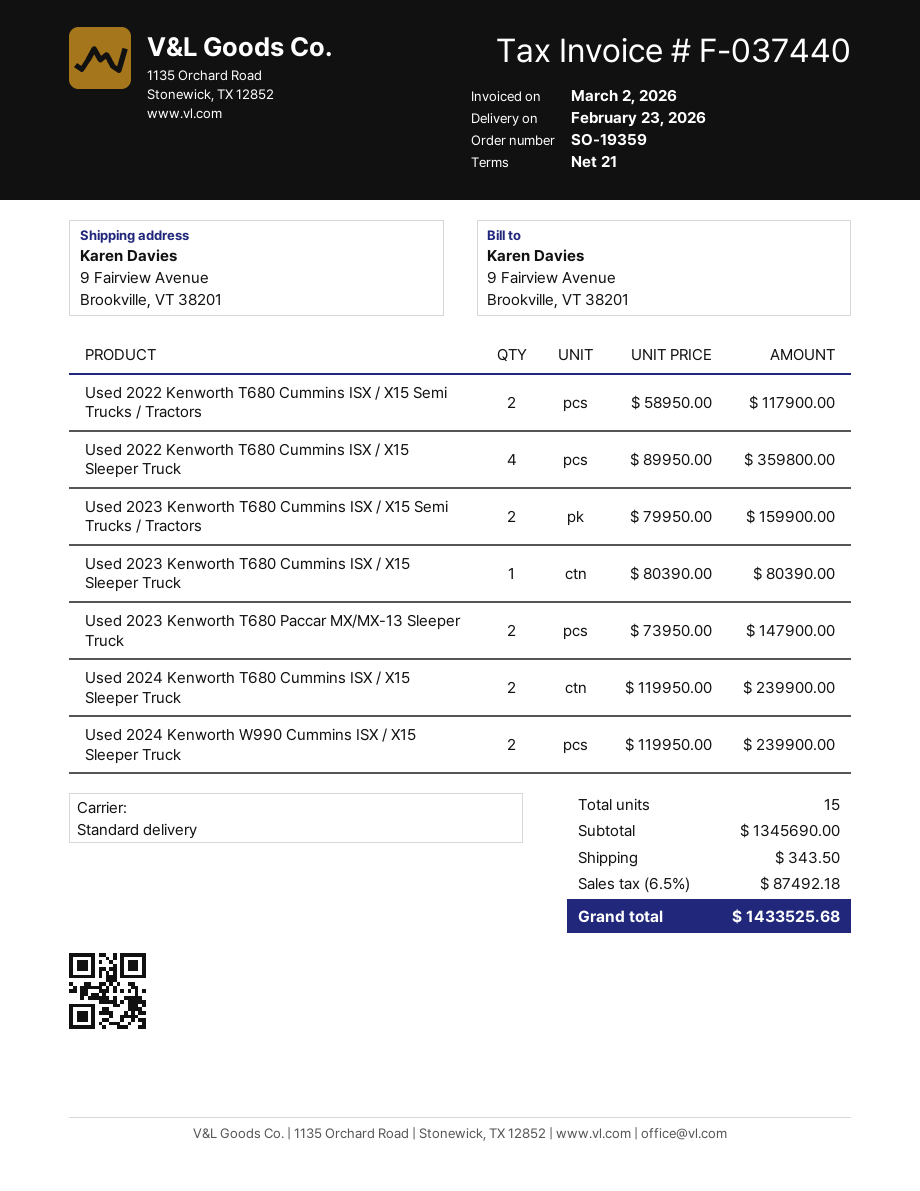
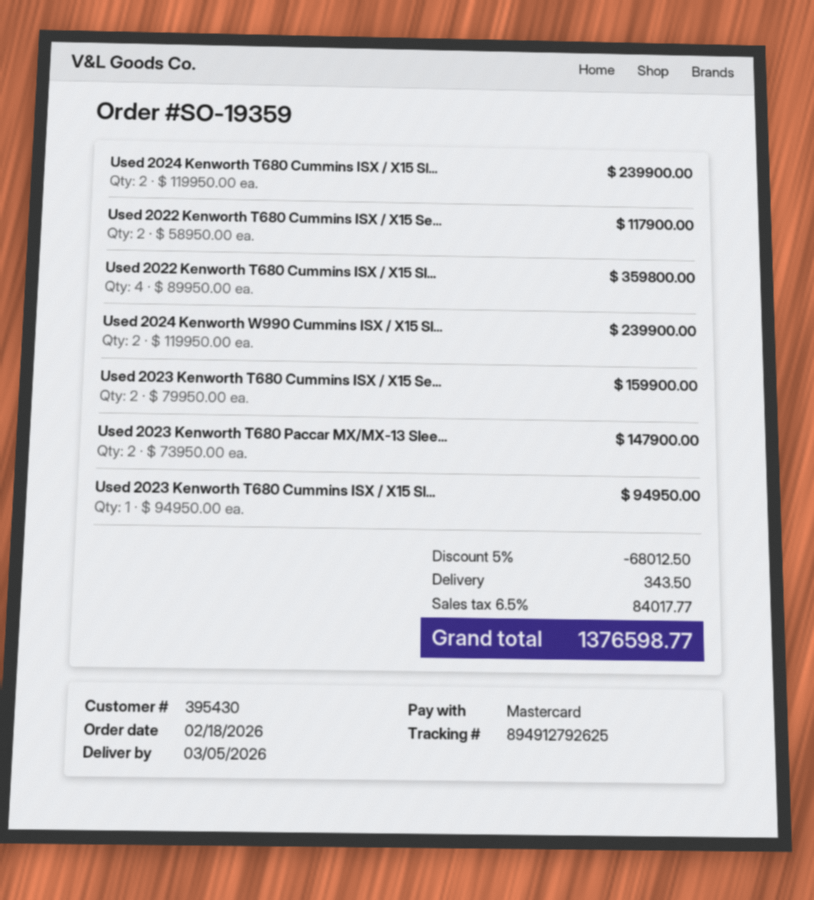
delivery date: 2026-02-23 -> 2026-03-05
Used 2023 Kenworth T680 Cummins ISX / X15 Sleeper Truck: 1 x 80390.00 = 80390.00 -> 1 x 94950.00 = 94950.00
discount: none -> 5% = 68012.50
tax: 6.5% = 87492.18 -> 6.5% = 84017.77
total: 1433525.68 -> 1376598.77

